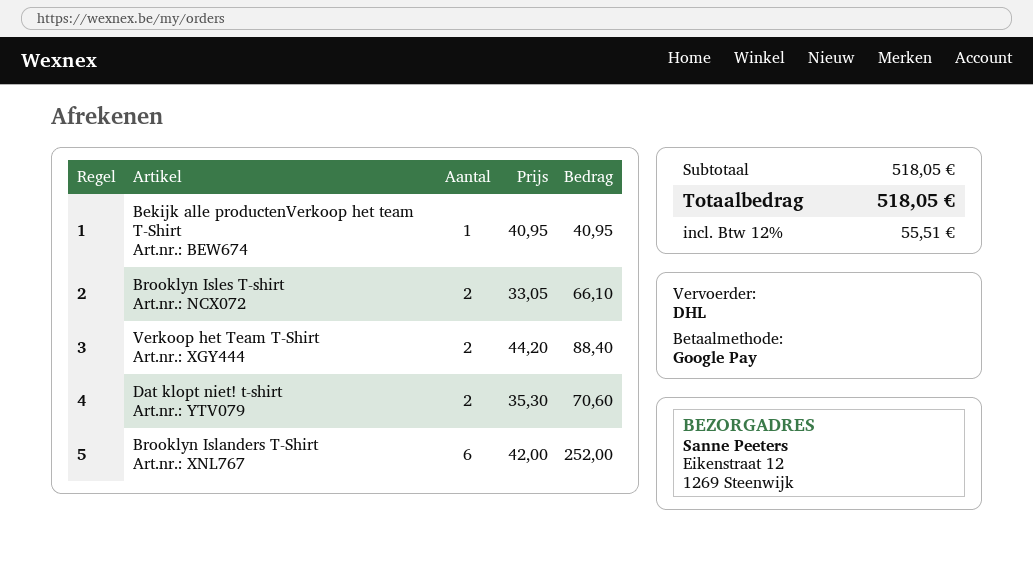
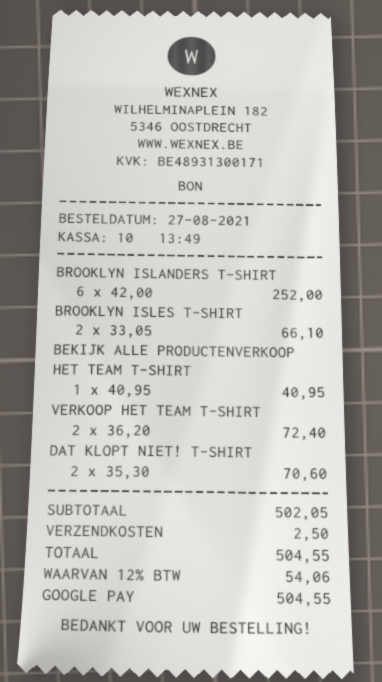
Verkoop het Team T-Shirt: 2 x 44.20 = 88.40 -> 2 x 36.20 = 72.40
subtotal: 518.05 -> 502.05
shipping: none -> 2.50
tax: 12% = 55.51 -> 12% = 54.06
total: 518.05 -> 504.55

